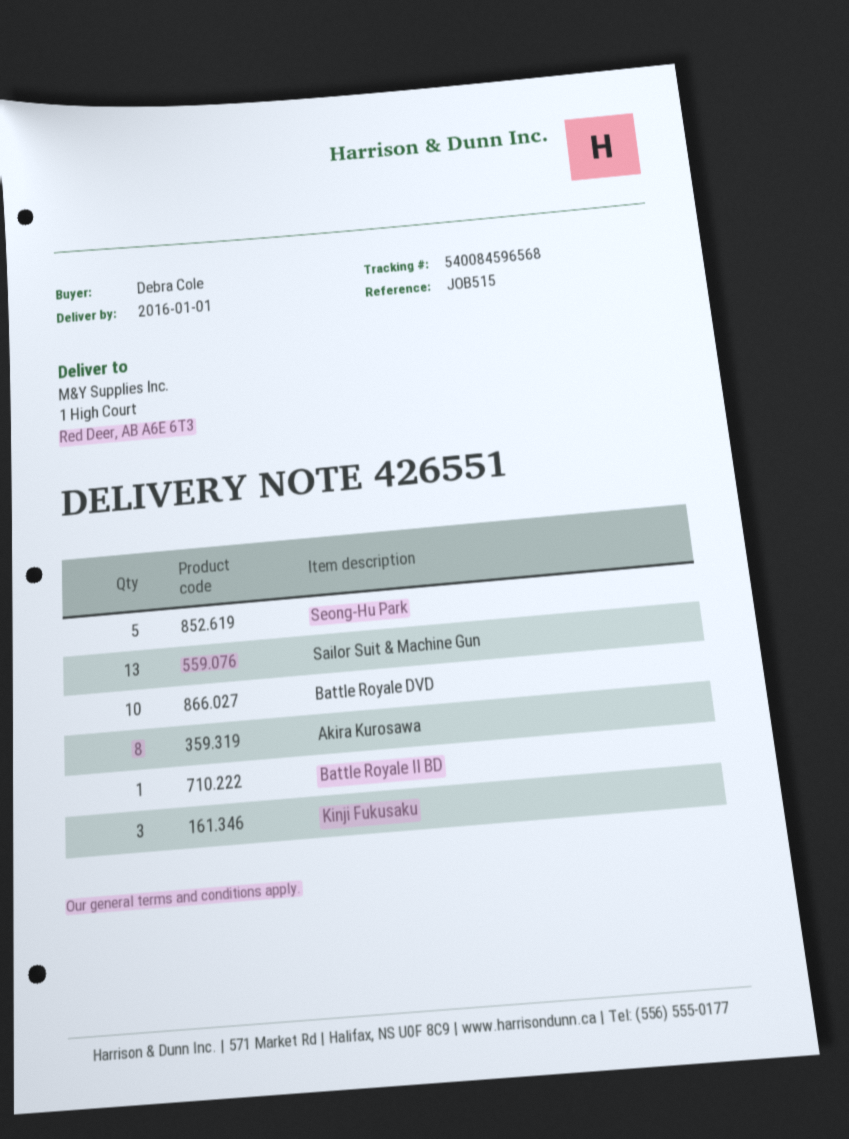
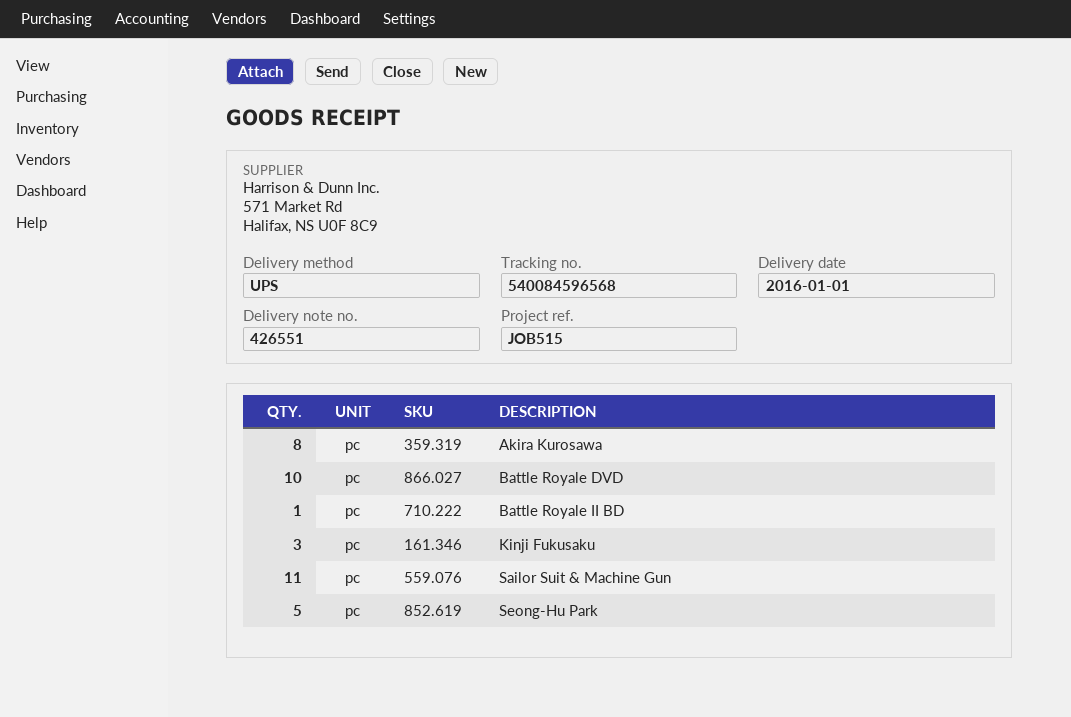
Sailor Suit & Machine Gun: 13 -> 11

